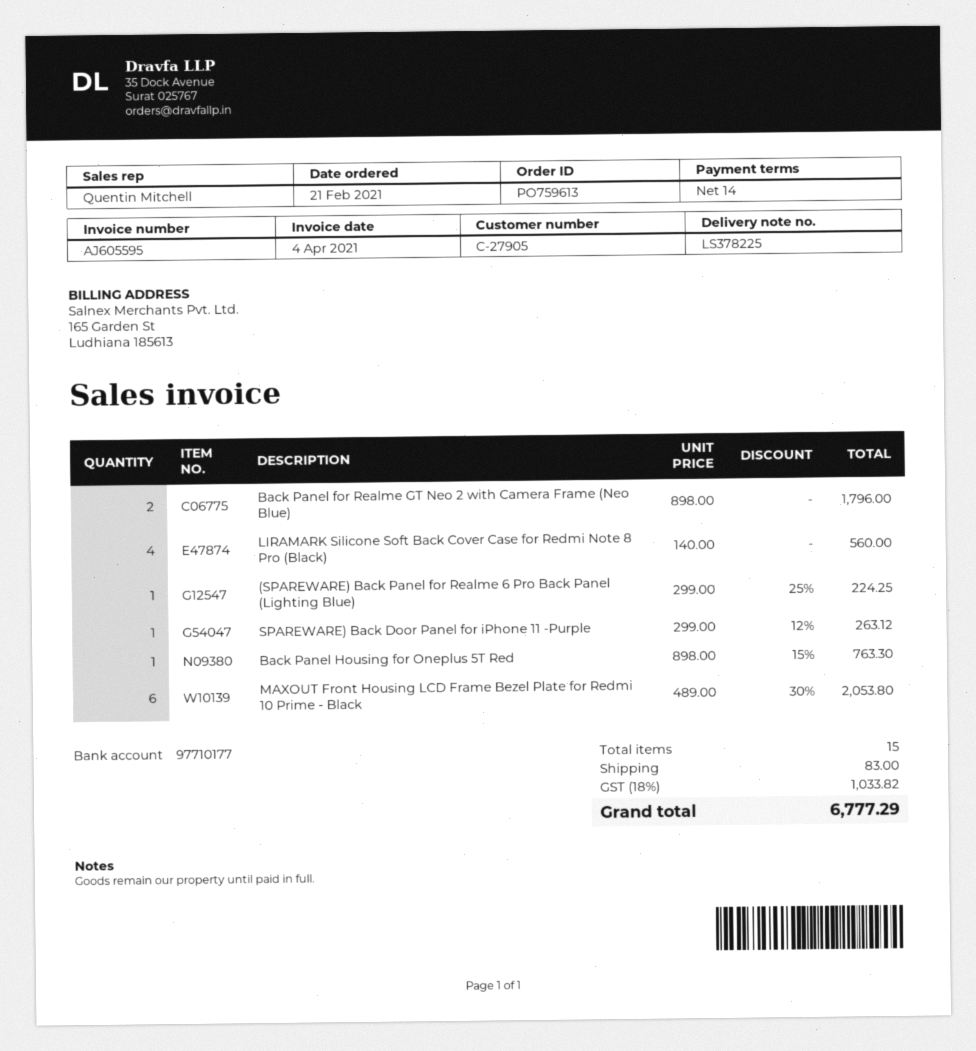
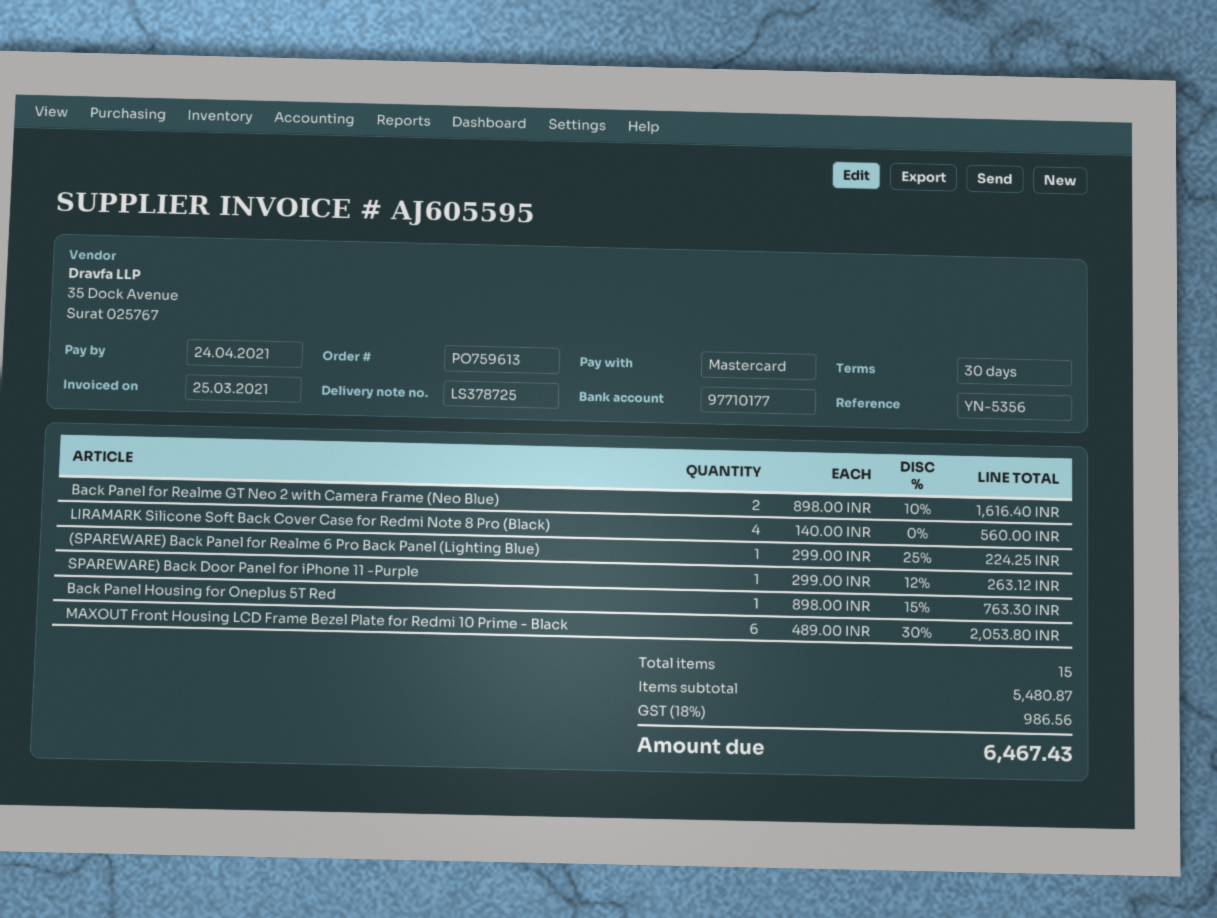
delivery note number: LS378225 -> LS378725
invoice date: 2021-04-04 -> 2021-03-25
payment terms: 14 days -> 30 days
Back Panel for Realme GT Neo 2 with Camera Frame (Neo Blue): 2 x 898.00 = 1796.00 -> 2 x 898.00 - 10% = 1616.40
shipping: 83.00 -> none
tax: 18% = 1033.82 -> 18% = 986.56
total: 6777.29 -> 6467.43

